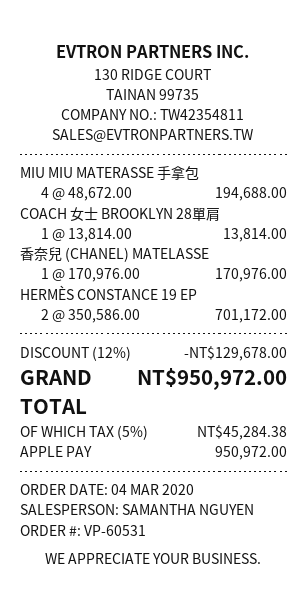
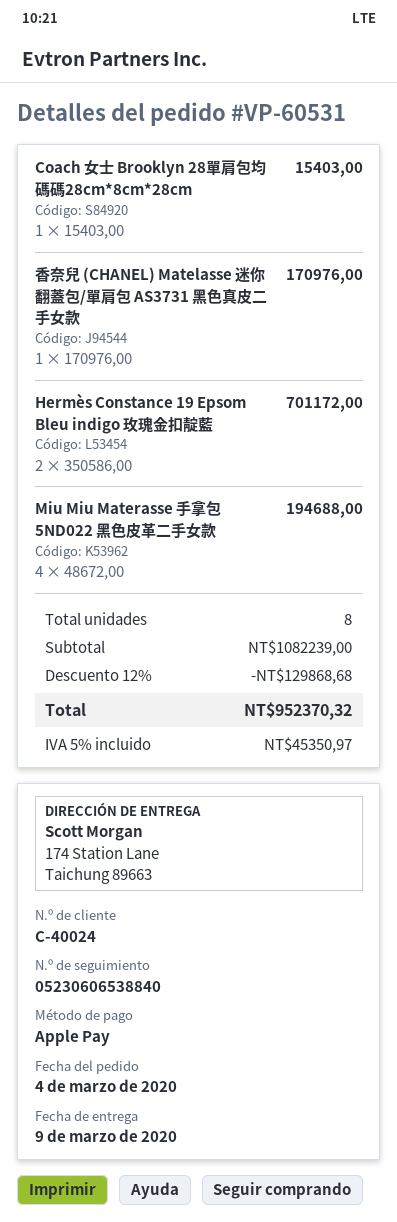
COACH 女士 BROOKLYN 28單肩: 1 x 13814.00 = 13814.00 -> 1 x 15403.00 = 15403.00
discount: 12% = 129678.00 -> 12% = 129868.68
tax: 5% = 45284.38 -> 5% = 45350.97
total: 950972.00 -> 952370.32

